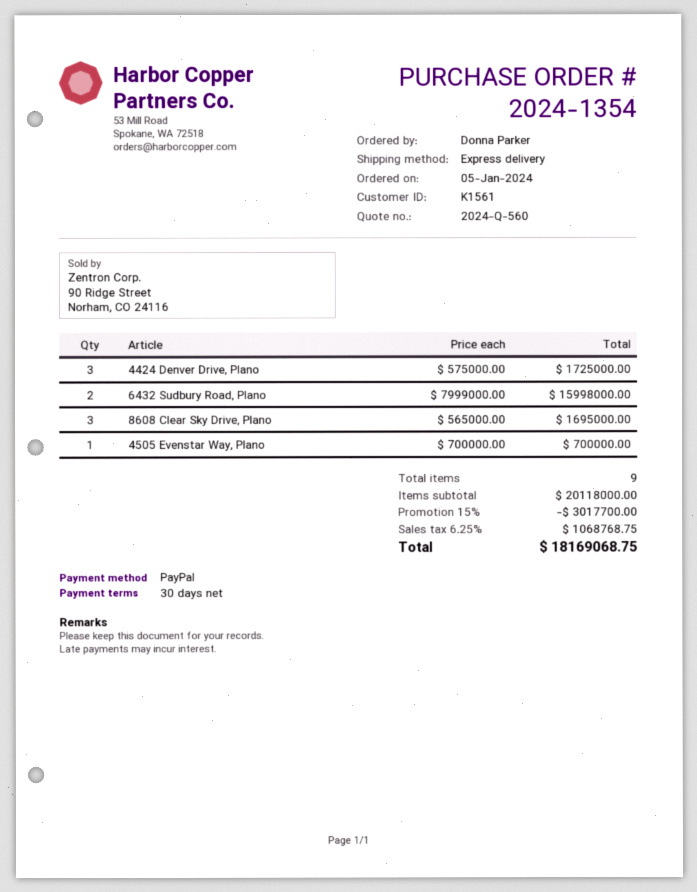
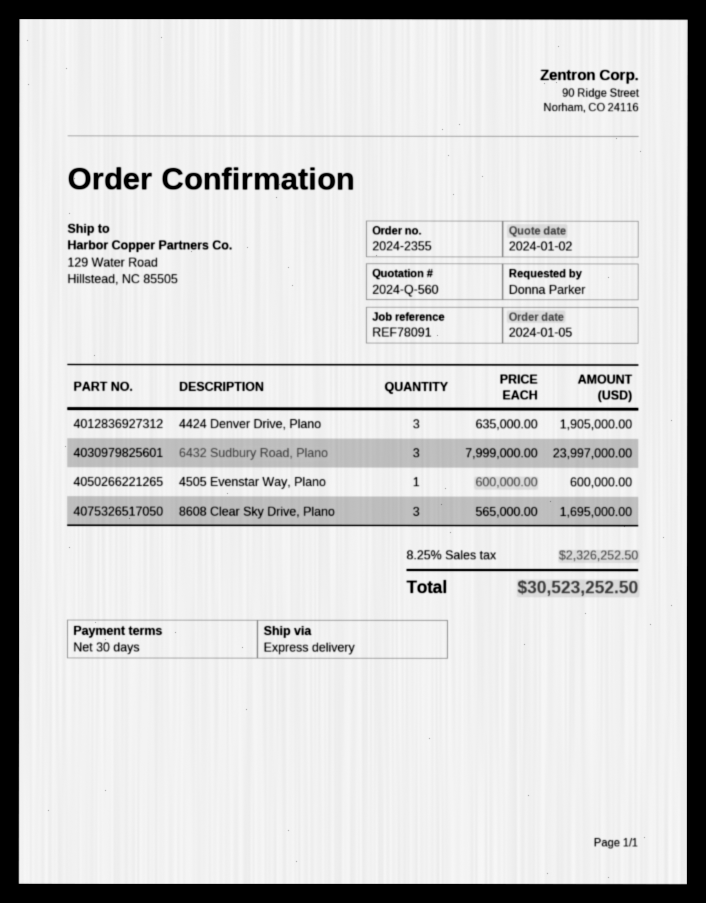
order number: 2024-1354 -> 2024-2355
4424 Denver Drive, Plano: 3 x 575000.00 = 1725000.00 -> 3 x 635000.00 = 1905000.00
6432 Sudbury Road, Plano: 2 x 7999000.00 = 15998000.00 -> 3 x 7999000.00 = 23997000.00
4505 Evenstar Way, Plano: 1 x 700000.00 = 700000.00 -> 1 x 600000.00 = 600000.00
discount: 15% = 3017700.00 -> none
tax: 6.25% = 1068768.75 -> 8.25% = 2326252.50
total: 18169068.75 -> 30523252.50

